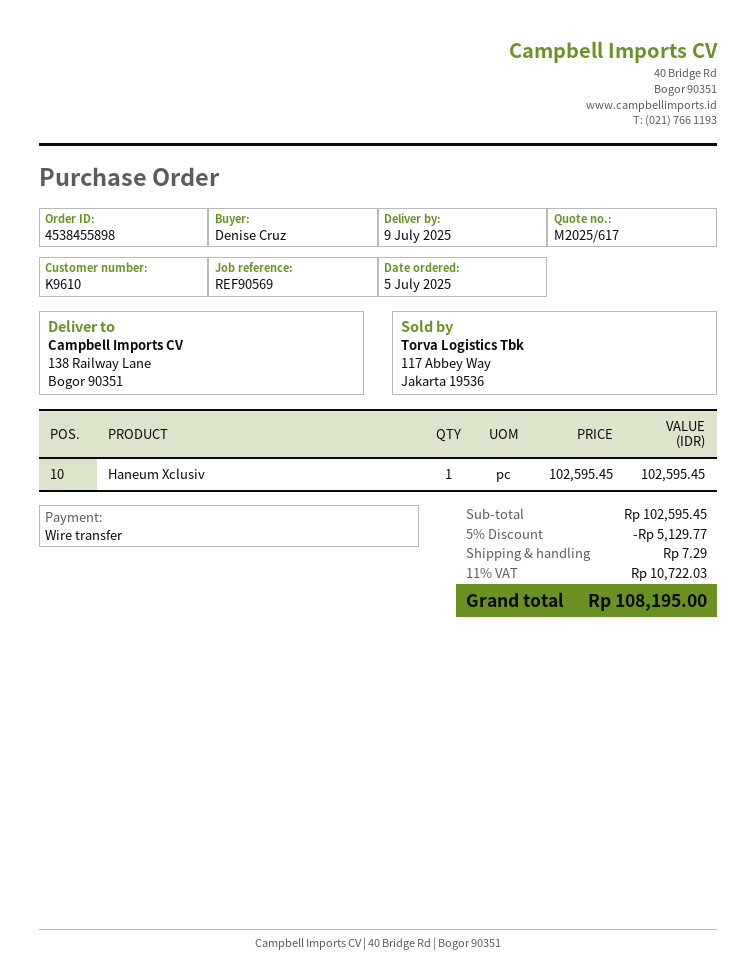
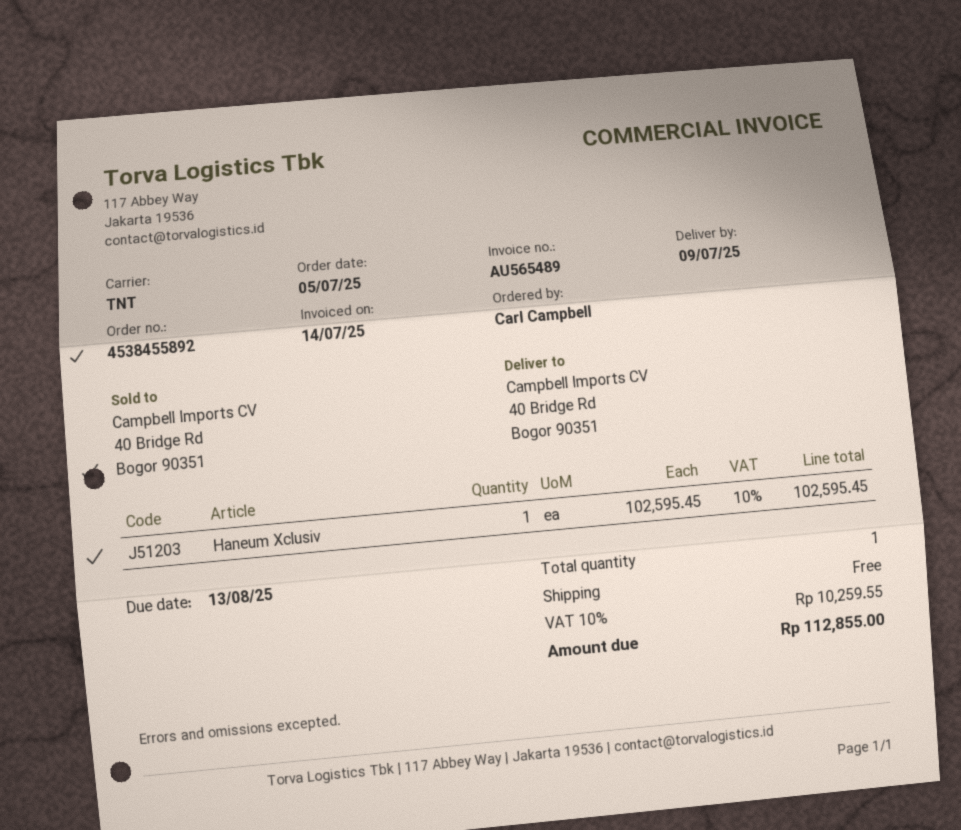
order number: 4538455898 -> 4538455892
ordered by: Denise Cruz -> Carl Campbell
ship to: 138 Railway Lane, Bogor 90351 -> 40 Bridge Rd, Bogor 90351
discount: 5% = 5129.77 -> none
shipping: 7.29 -> 0.00
tax: 11% = 10722.03 -> 10% = 10259.55
total: 108195.00 -> 112855.00

